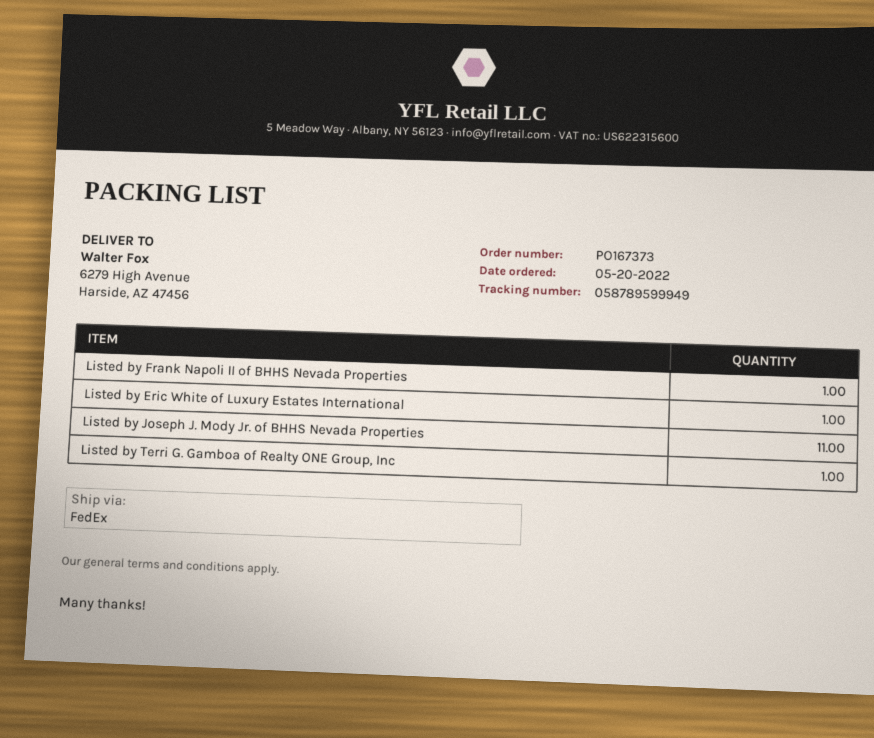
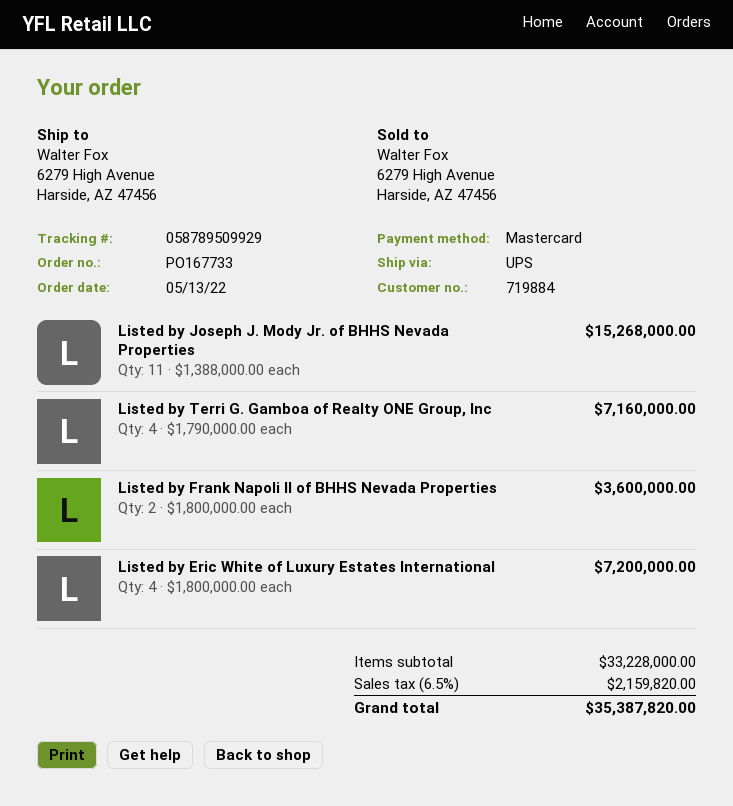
order number: PO167373 -> PO167733
order date: 2022-05-20 -> 2022-05-13
shipping method: FedEx -> UPS
tracking number: 058789599949 -> 058789509929
Listed by Frank Napoli II of BHHS Nevada Properties: 1 -> 2
Listed by Eric White of Luxury Estates International: 1 -> 4
Listed by Terri G. Gamboa of Realty ONE Group, Inc: 1 -> 4

